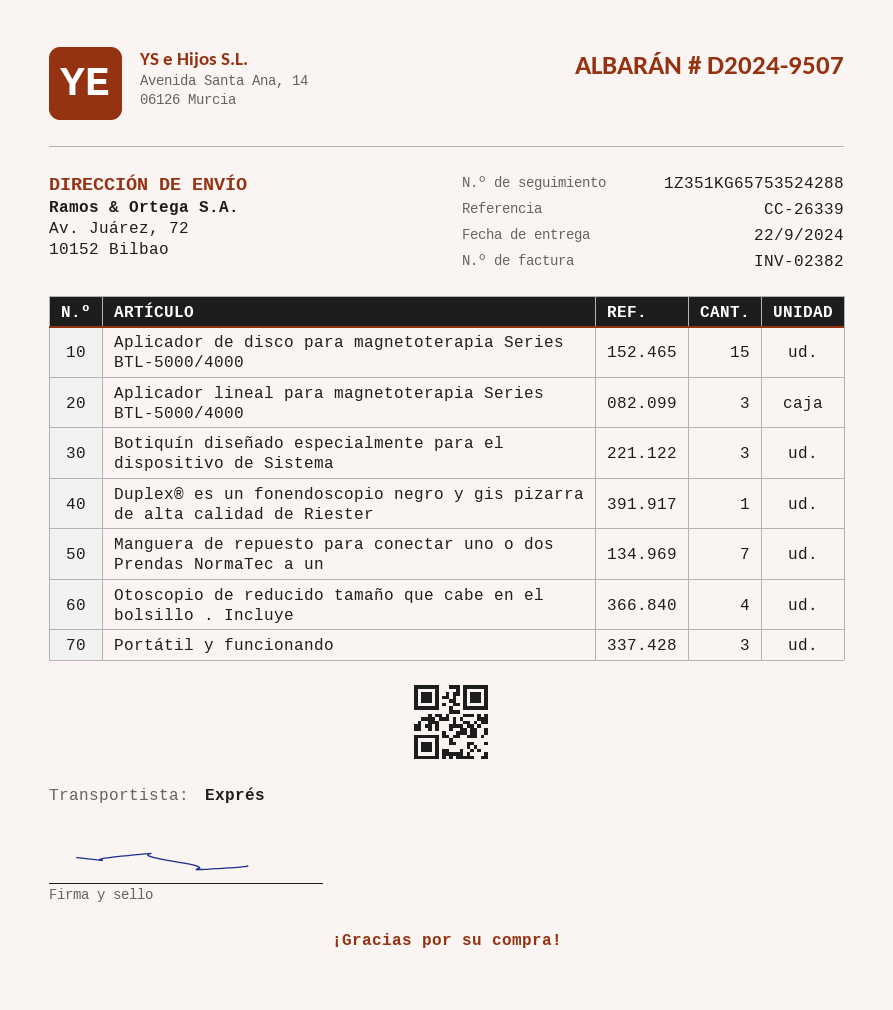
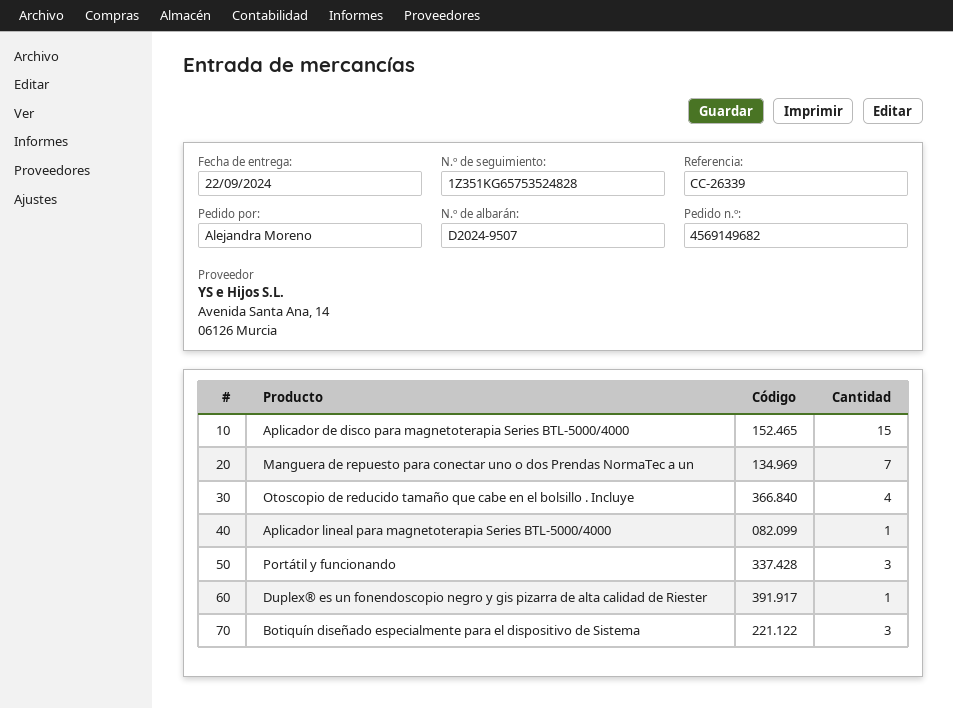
tracking number: 1Z351KG65753524288 -> 1Z351KG65753524828
Aplicador lineal para magnetoterapia Series BTL-5000/4000: 3 -> 1

